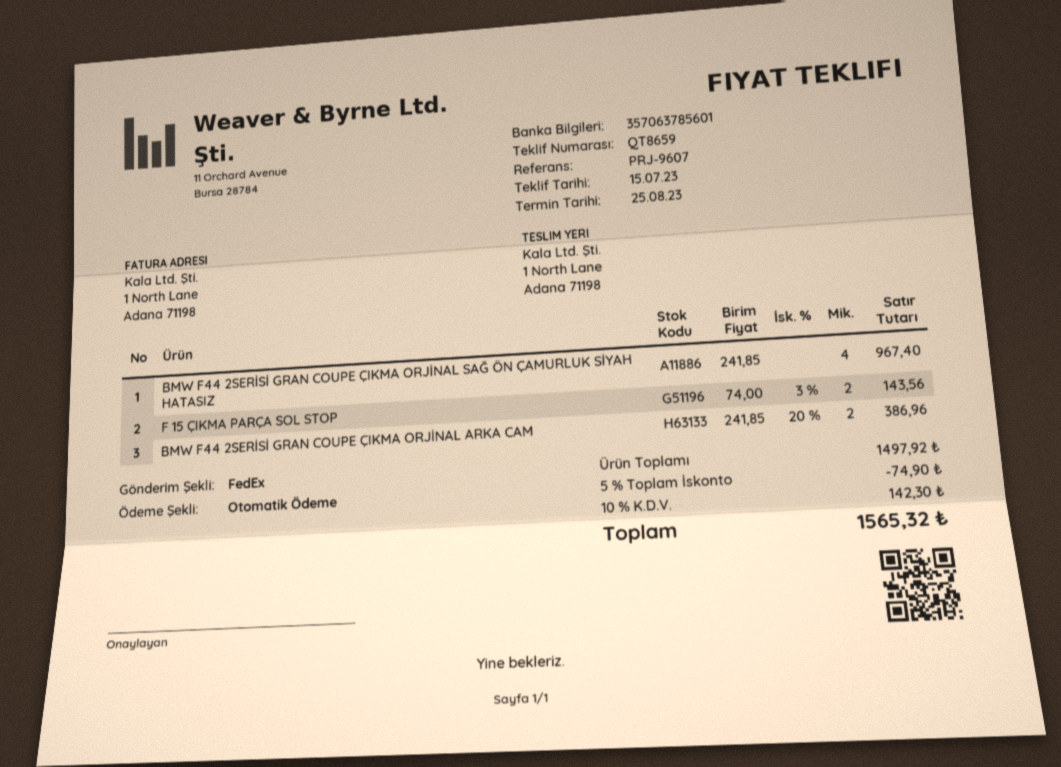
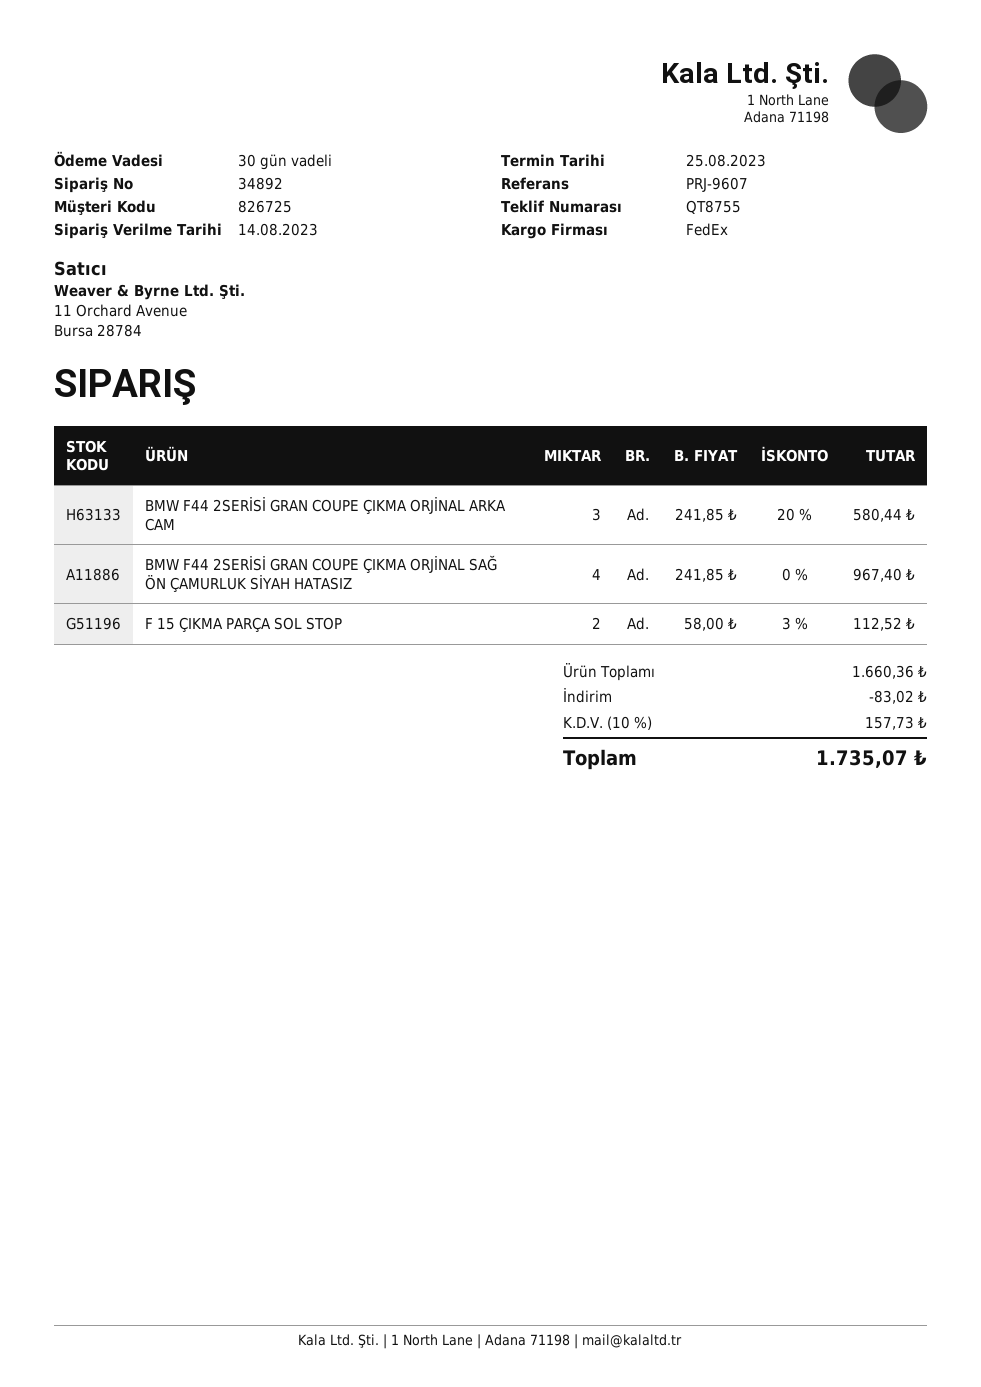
quote number: QT8659 -> QT8755
F 15 ÇIKMA PARÇA SOL STOP: 2 x 74.00 - 3% = 143.56 -> 2 x 58.00 - 3% = 112.52
BMW F44 2SERİSİ GRAN COUPE ÇIKMA ORJİNAL ARKA CAM: 2 x 241.85 - 20% = 386.96 -> 3 x 241.85 - 20% = 580.44
subtotal: 1497.92 -> 1660.36
discount: 74.90 -> 83.02
tax: 10% = 142.30 -> 10% = 157.73
total: 1565.32 -> 1735.07

